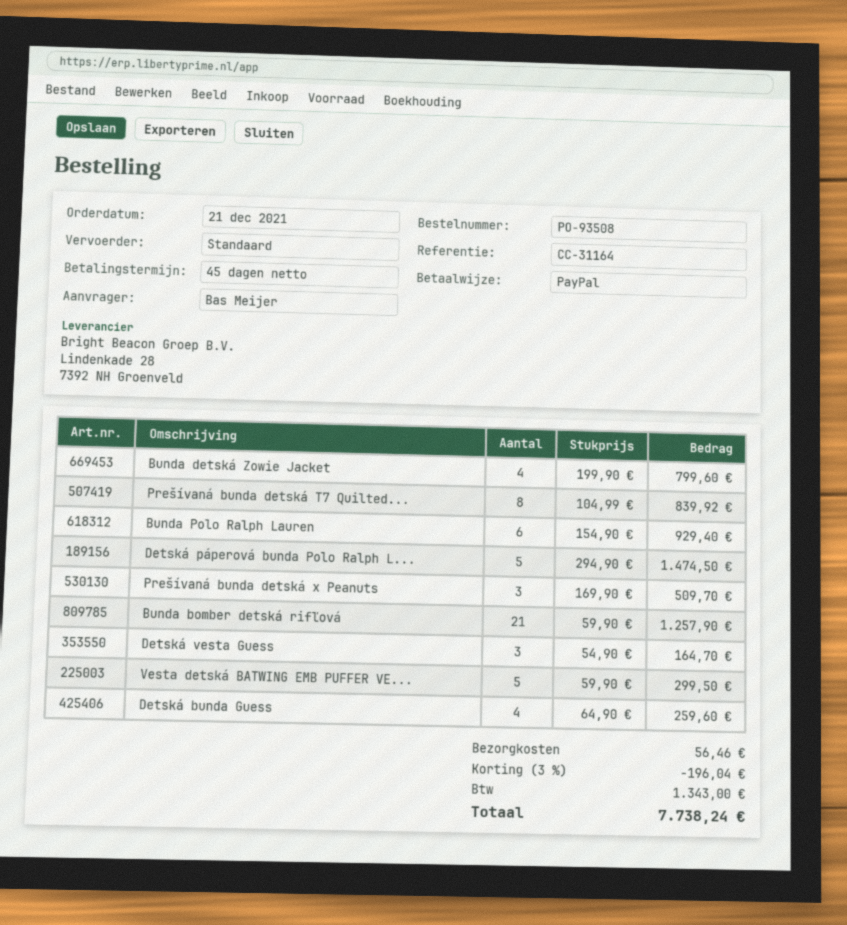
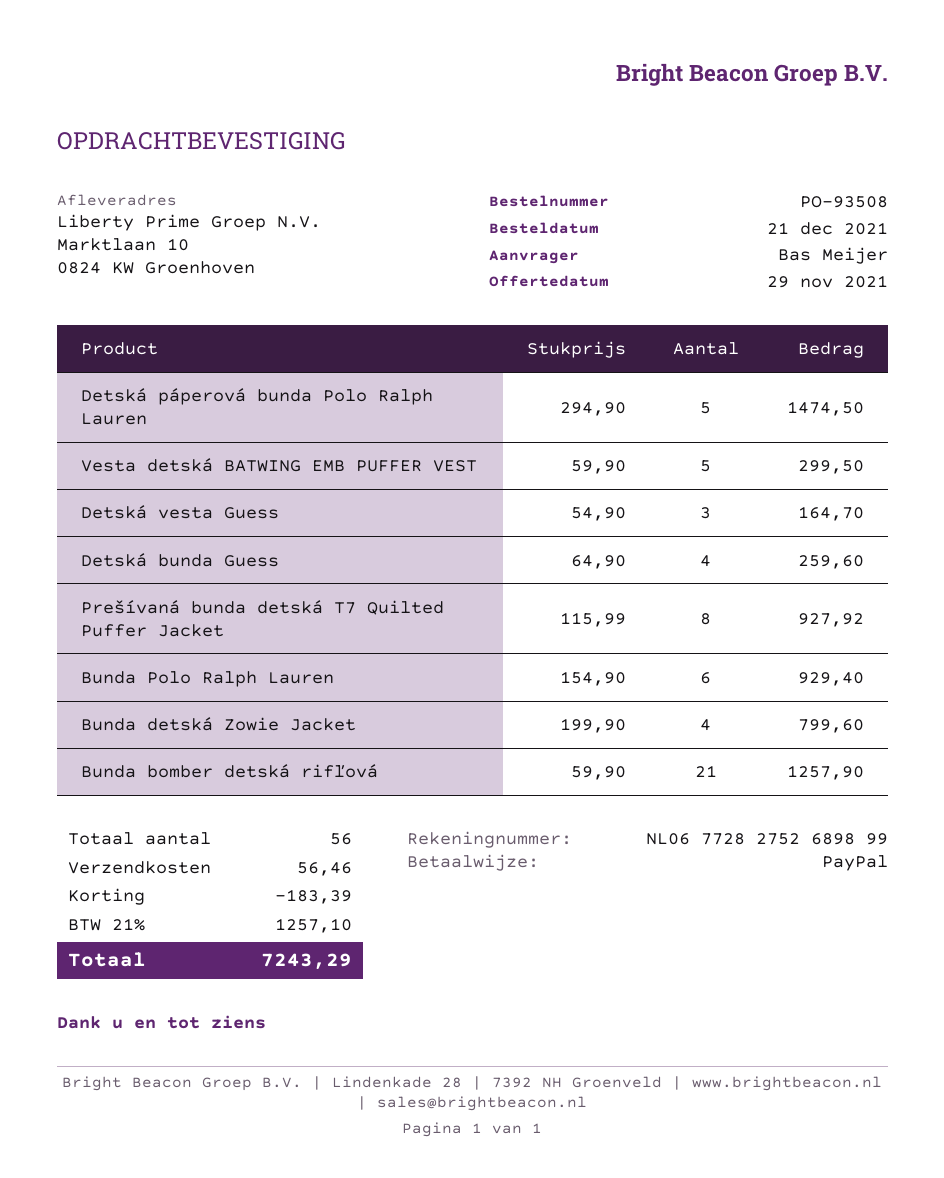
Prešívaná bunda detská T7 Quilted...: 8 x 104.99 = 839.92 -> 8 x 115.99 = 927.92
Prešívaná bunda detská x Peanuts: 3 x 169.90 = 509.70 -> none
discount: 196.04 -> 183.39
tax: 1343.00 -> 1257.10
total: 7738.24 -> 7243.29

